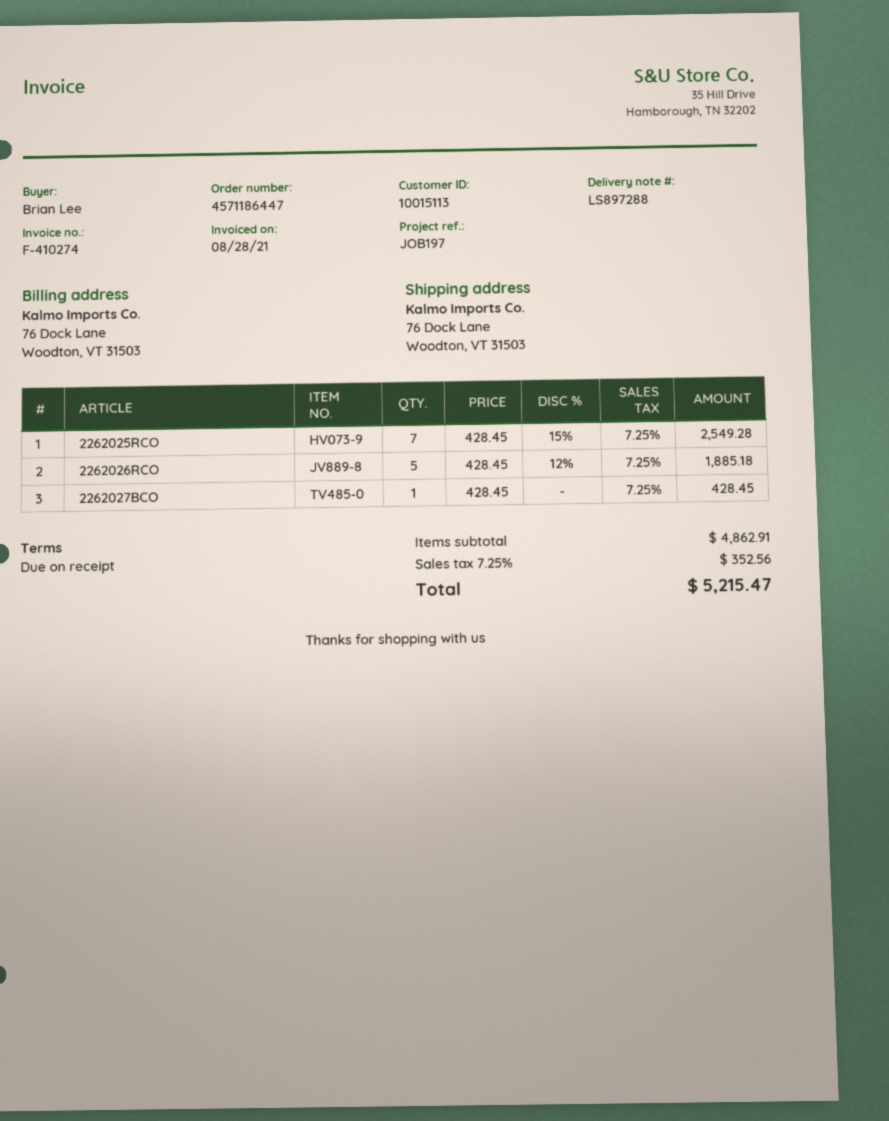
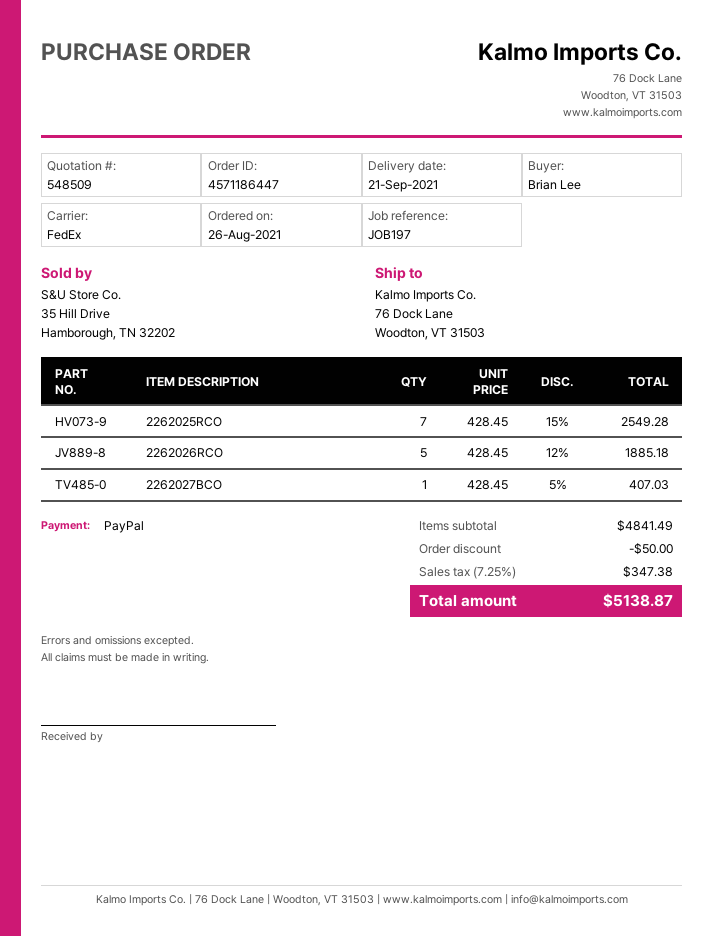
2262027BCO: 1 x 428.45 = 428.45 -> 1 x 428.45 - 5% = 407.03
subtotal: 4862.91 -> 4841.49
discount: none -> 50.00
tax: 7.25% = 352.56 -> 7.25% = 347.38
total: 5215.47 -> 5138.87

